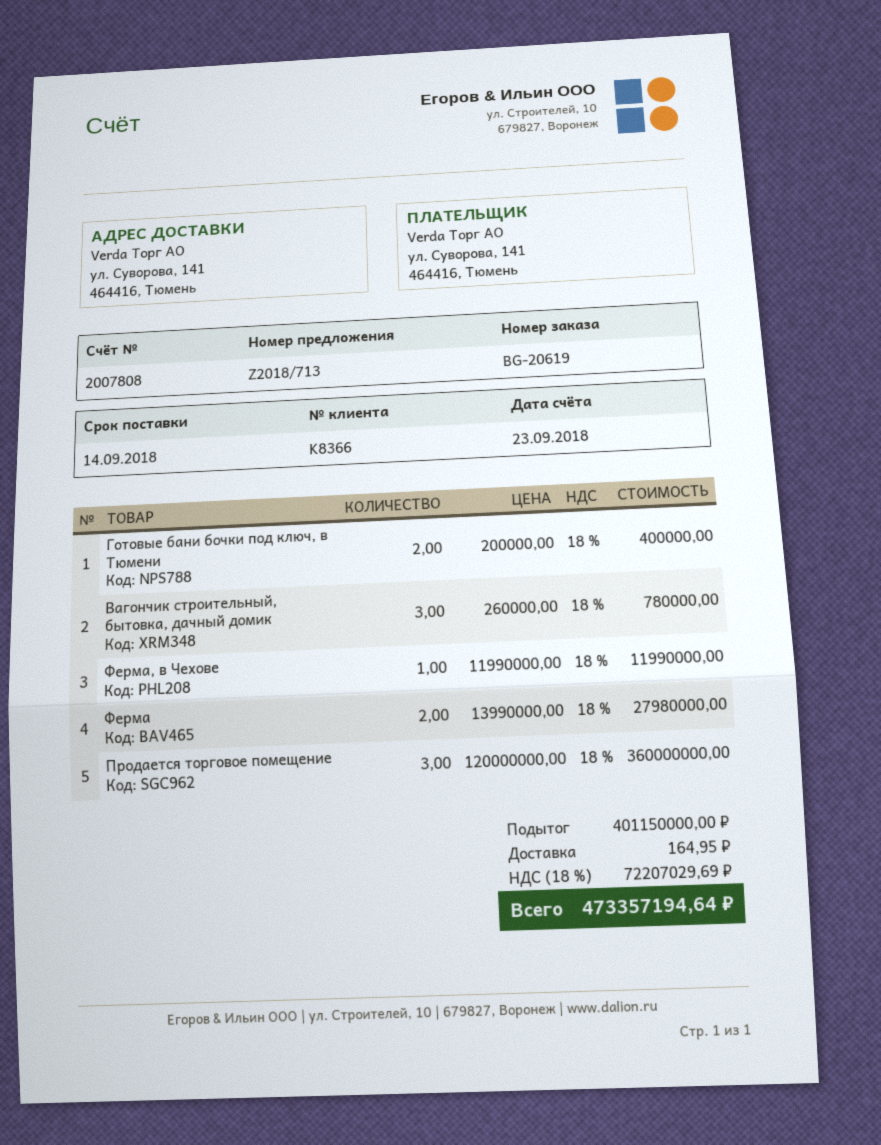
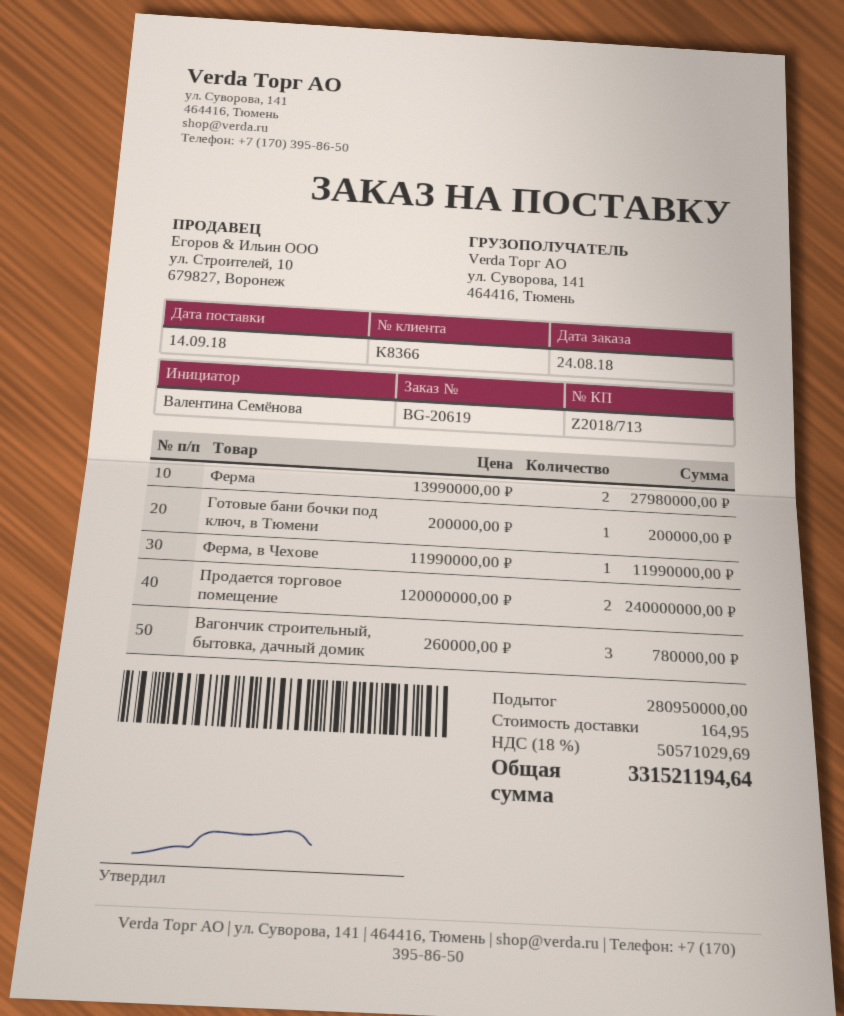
Готовые бани бочки под ключ, в Тюмени: 2 x 200000.00 = 400000.00 -> 1 x 200000.00 = 200000.00
Продается торговое помещение: 3 x 120000000.00 = 360000000.00 -> 2 x 120000000.00 = 240000000.00
subtotal: 401150000.00 -> 280950000.00
tax: 18% = 72207029.69 -> 18% = 50571029.69
total: 473357194.64 -> 331521194.64

